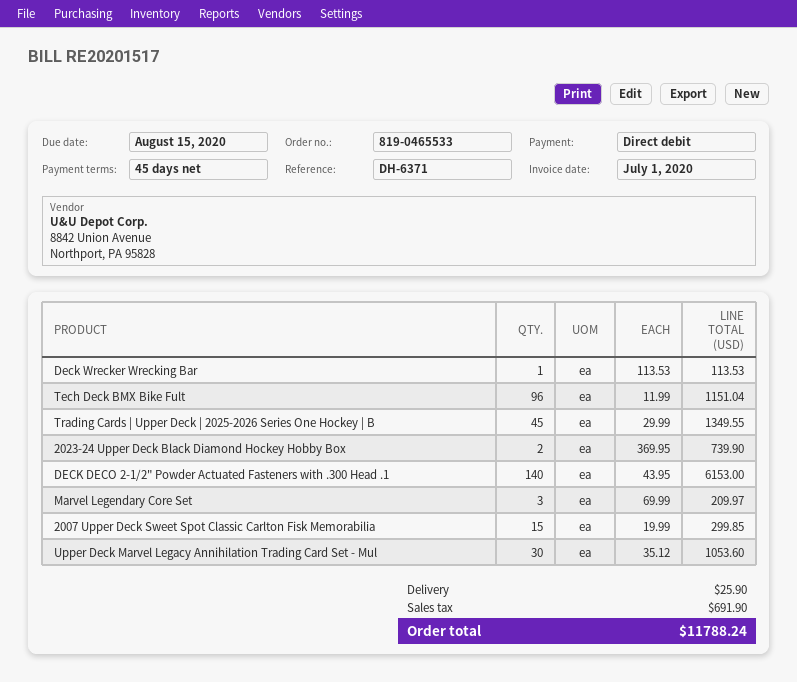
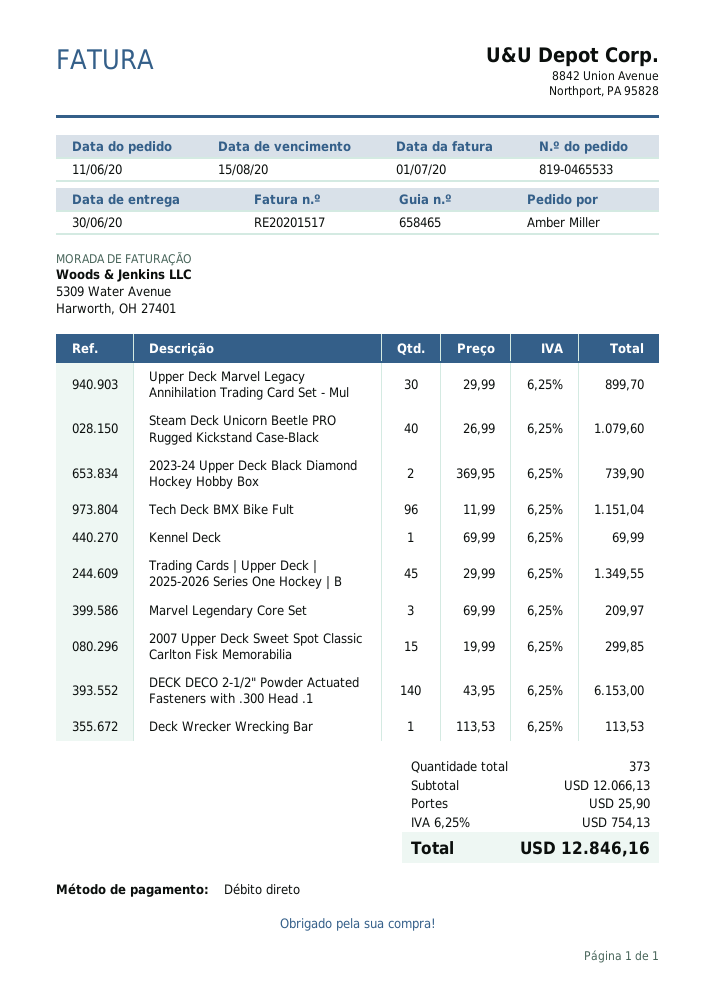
Upper Deck Marvel Legacy Annihilation Trading Card Set - Mul: 30 x 35.12 = 1053.60 -> 30 x 29.99 = 899.70
Steam Deck Unicorn Beetle PRO Rugged Kickstand Case-Black: none -> 40 x 26.99 = 1079.60
Kennel Deck: none -> 1 x 69.99 = 69.99
tax: 691.90 -> 754.13
total: 11788.24 -> 12846.16

